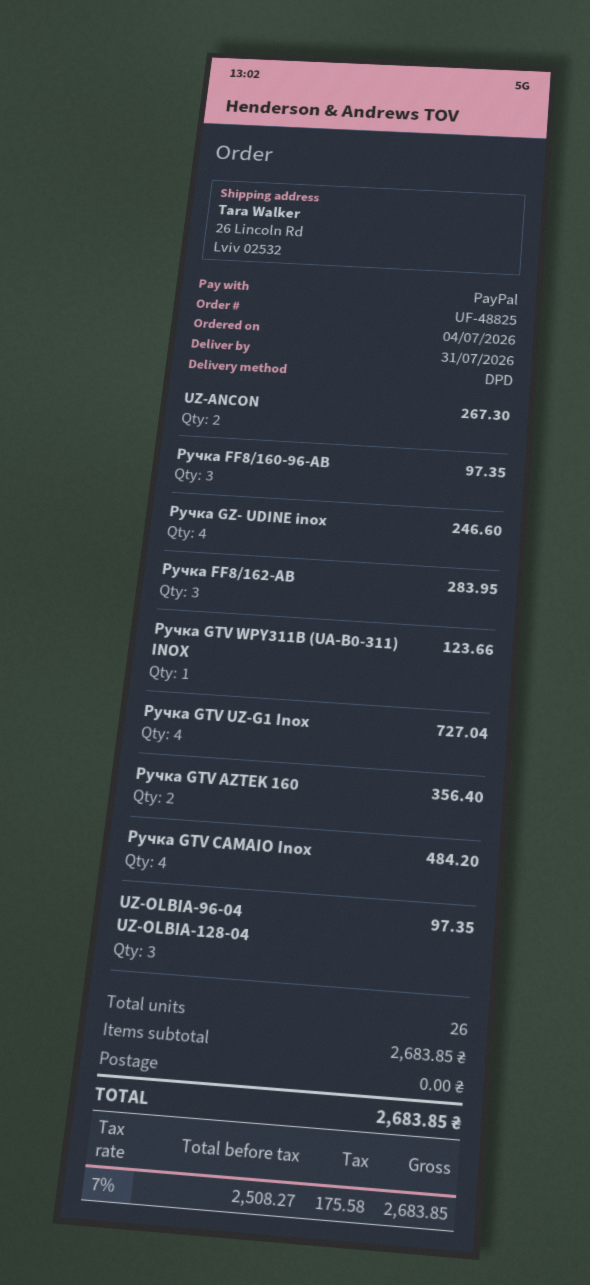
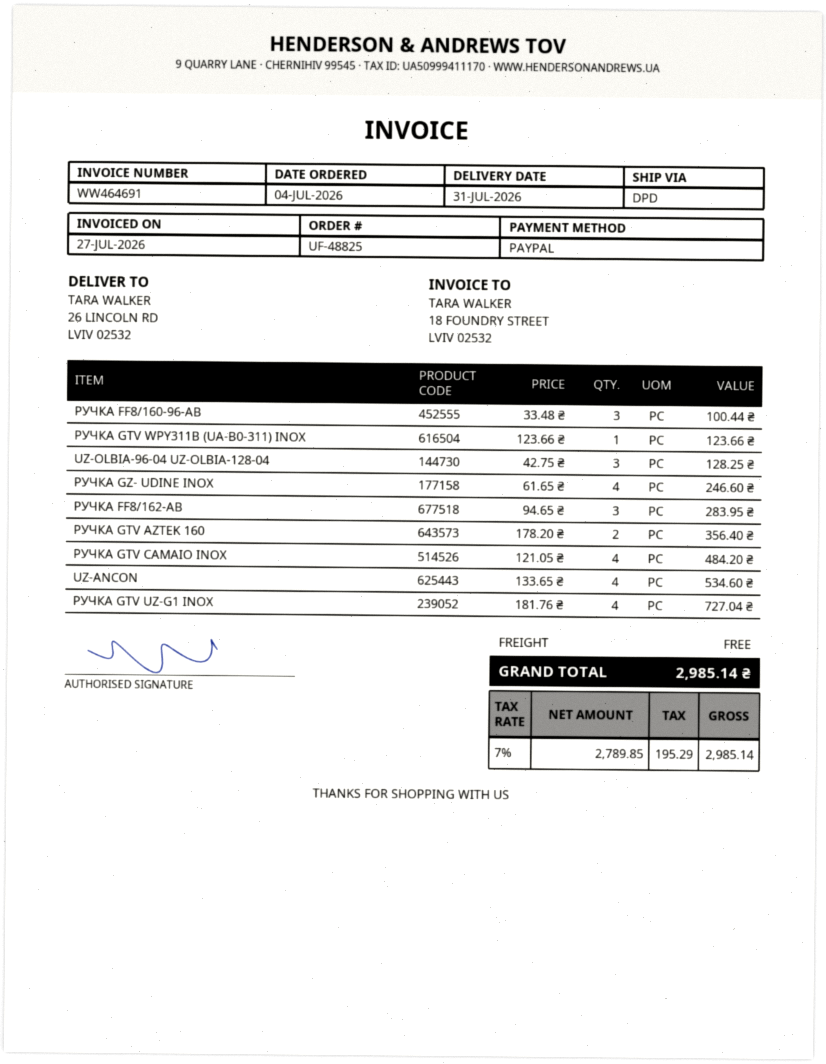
UZ-ANCON: 2 for 267.30 -> 4 for 534.60
Ручка FF8/160-96-АВ: 3 for 97.35 -> 3 for 100.44
UZ-OLBIA-96-04 UZ-OLBIA-128-04: 3 for 97.35 -> 3 for 128.25
net: 2508.27 -> 2789.85
tax: 7% = 175.58 -> 7% = 195.29
total: 2683.85 -> 2985.14

